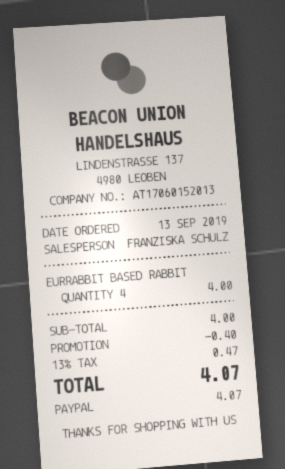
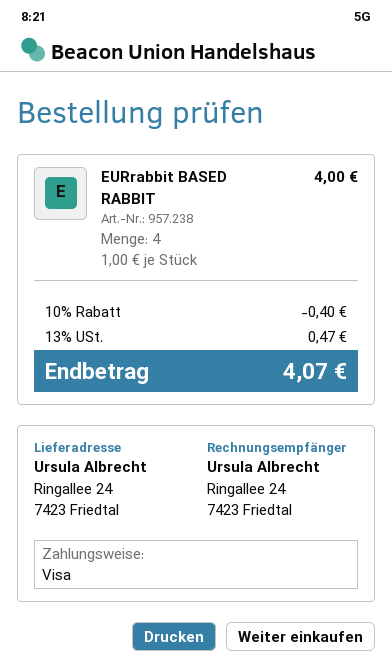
payment method: PayPal -> Visa

